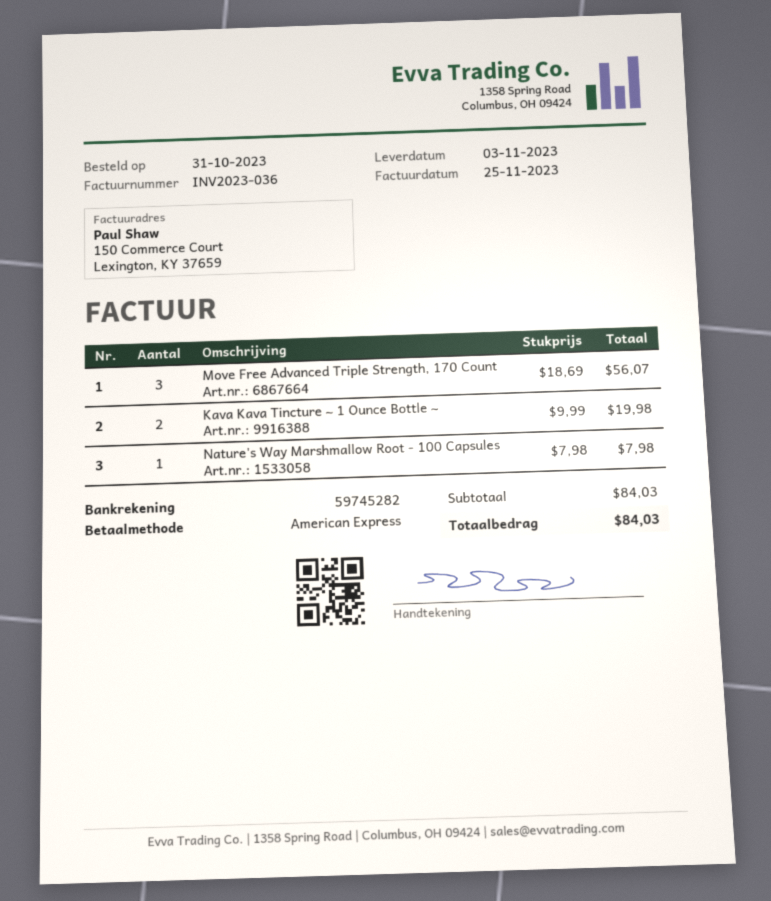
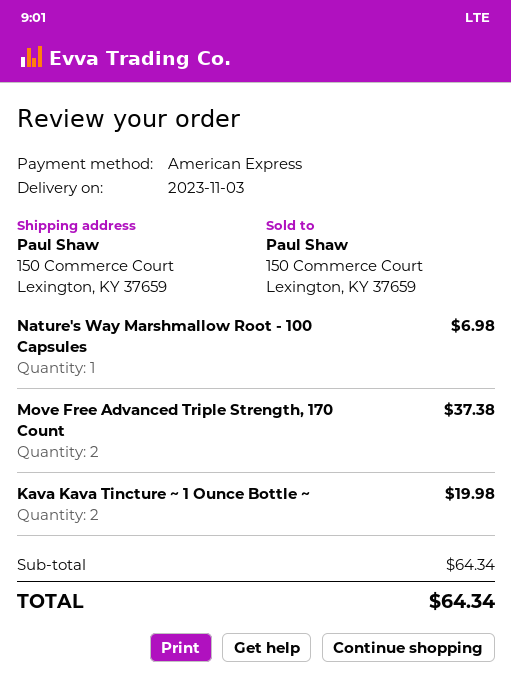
Move Free Advanced Triple Strength, 170 Count: 3 for 56.07 -> 2 for 37.38
Nature's Way Marshmallow Root - 100 Capsules: 1 for 7.98 -> 1 for 6.98
subtotal: 84.03 -> 64.34
total: 84.03 -> 64.34

